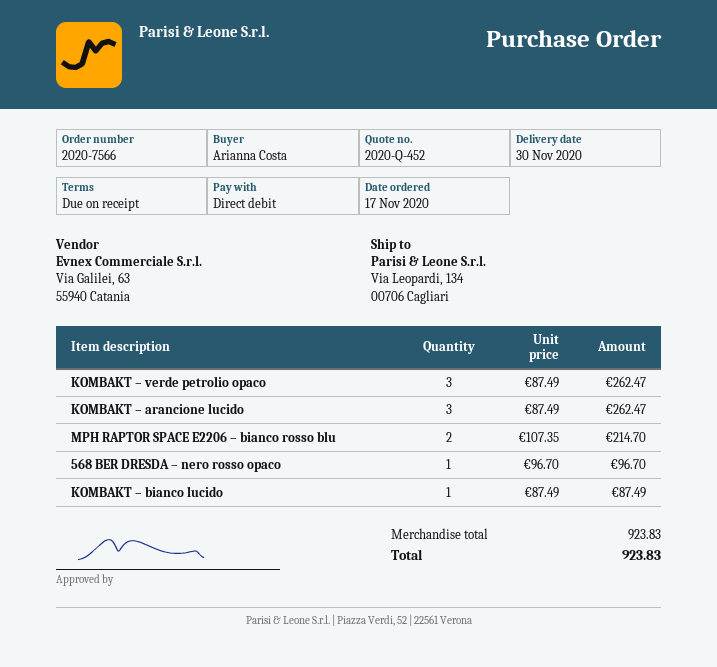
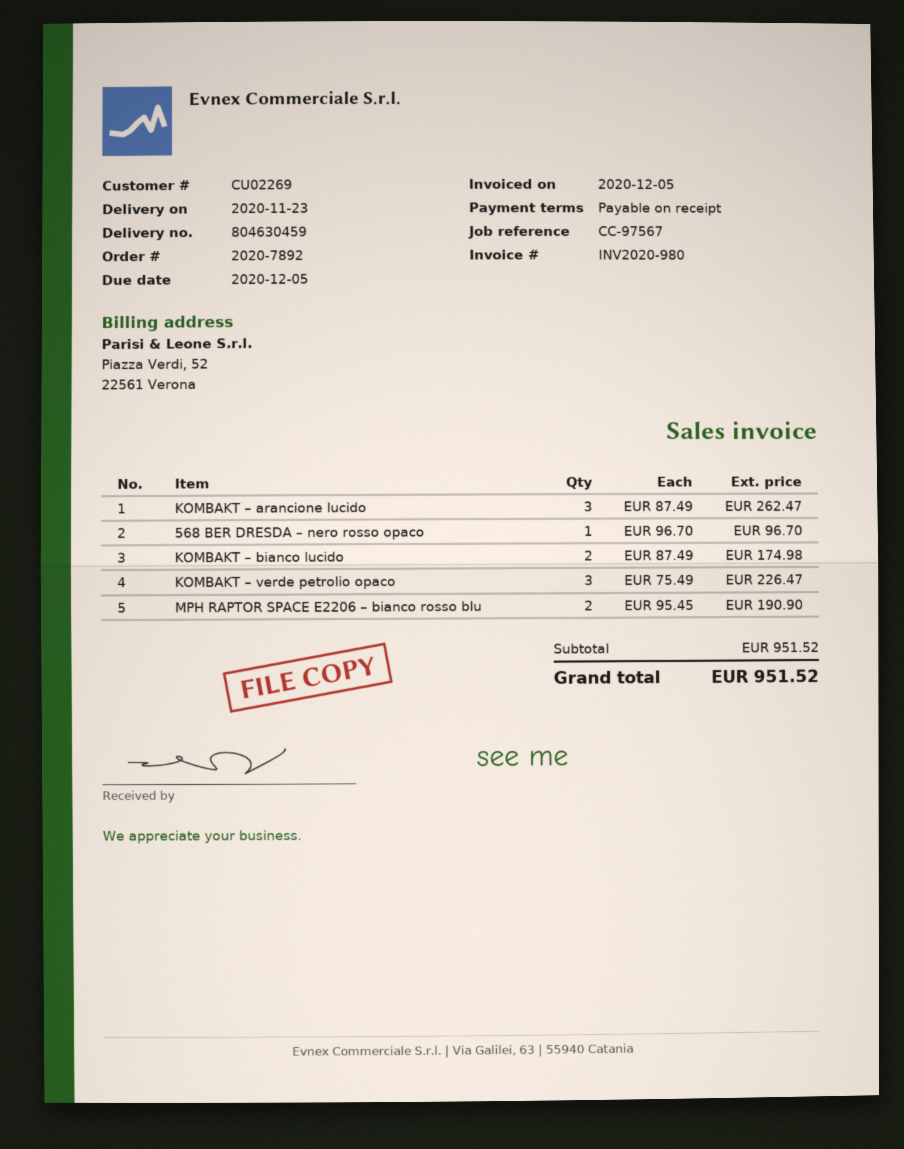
order number: 2020-7566 -> 2020-7892
delivery date: 2020-11-30 -> 2020-11-23
KOMBAKT – verde petrolio opaco: 3 x 87.49 = 262.47 -> 3 x 75.49 = 226.47
MPH RAPTOR SPACE E2206 – bianco rosso blu: 2 x 107.35 = 214.70 -> 2 x 95.45 = 190.90
KOMBAKT – bianco lucido: 1 x 87.49 = 87.49 -> 2 x 87.49 = 174.98
subtotal: 923.83 -> 951.52
total: 923.83 -> 951.52

